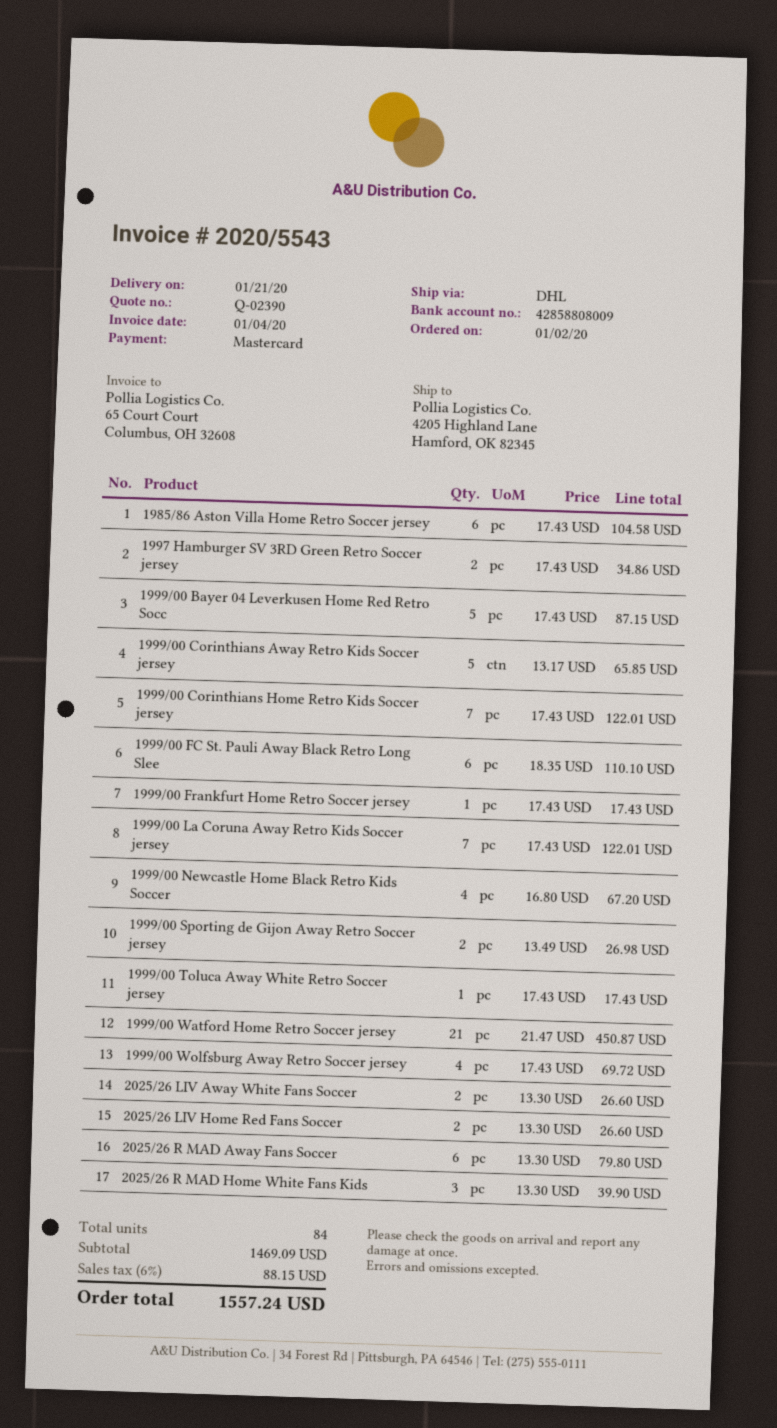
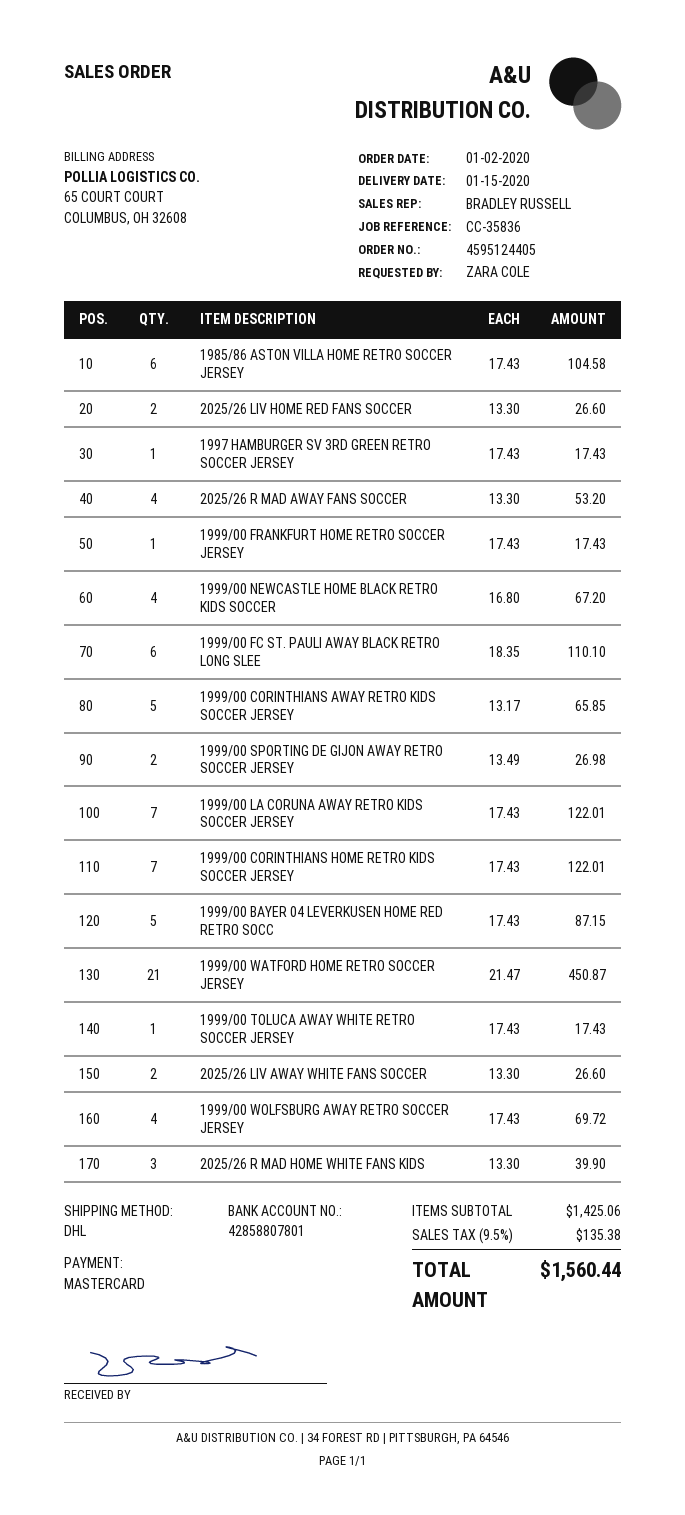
delivery date: 2020-01-21 -> 2020-01-15
bank account: 42858808009 -> 42858807801
1997 Hamburger SV 3RD Green Retro Soccer jersey: 2 x 17.43 = 34.86 -> 1 x 17.43 = 17.43
2025/26 R MAD Away Fans Soccer: 6 x 13.30 = 79.80 -> 4 x 13.30 = 53.20
subtotal: 1469.09 -> 1425.06
tax: 6% = 88.15 -> 9.5% = 135.38
total: 1557.24 -> 1560.44

